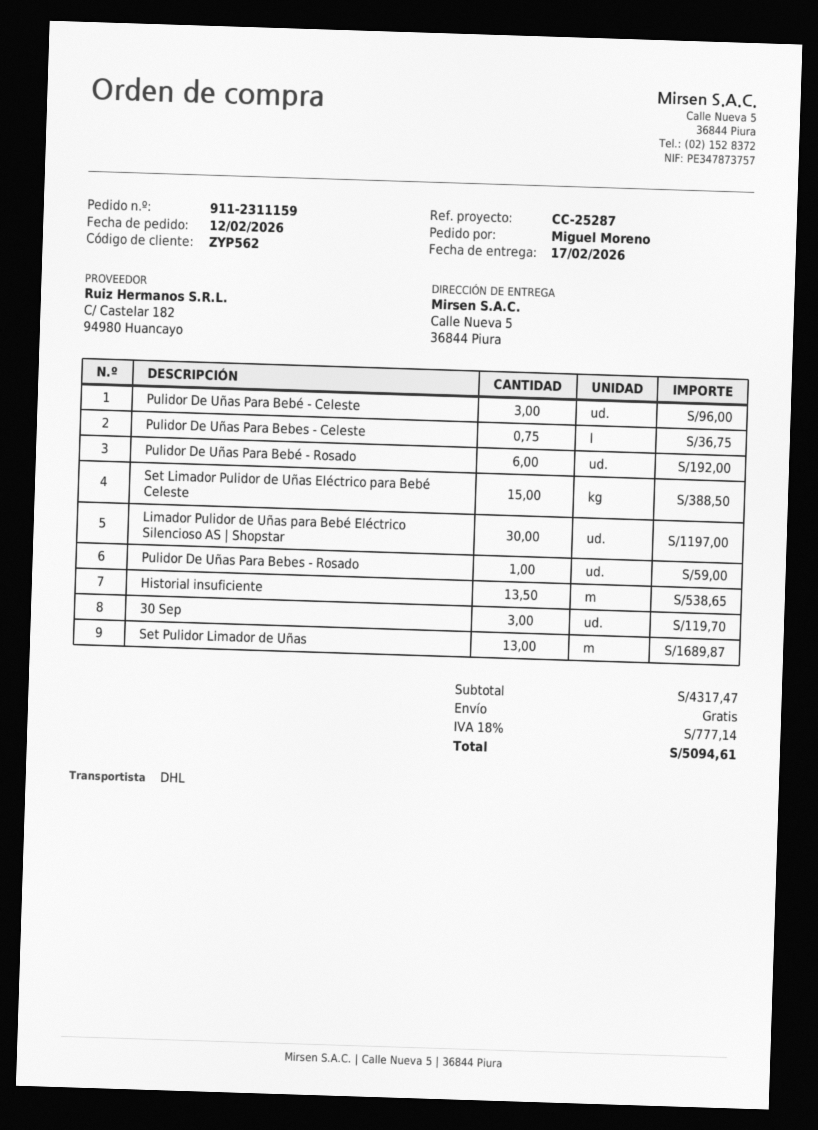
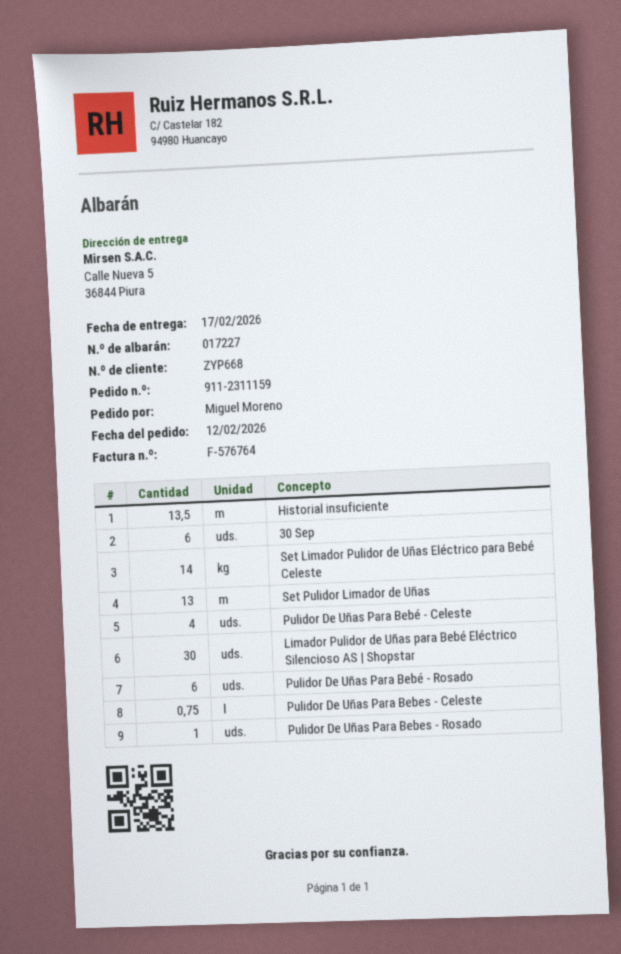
customer number: ZYP562 -> ZYP668
Pulidor De Uñas Para Bebé - Celeste: 3 -> 4
Set Limador Pulidor de Uñas Eléctrico para Bebé Celeste: 15 -> 14
30 Sep: 3 -> 6

